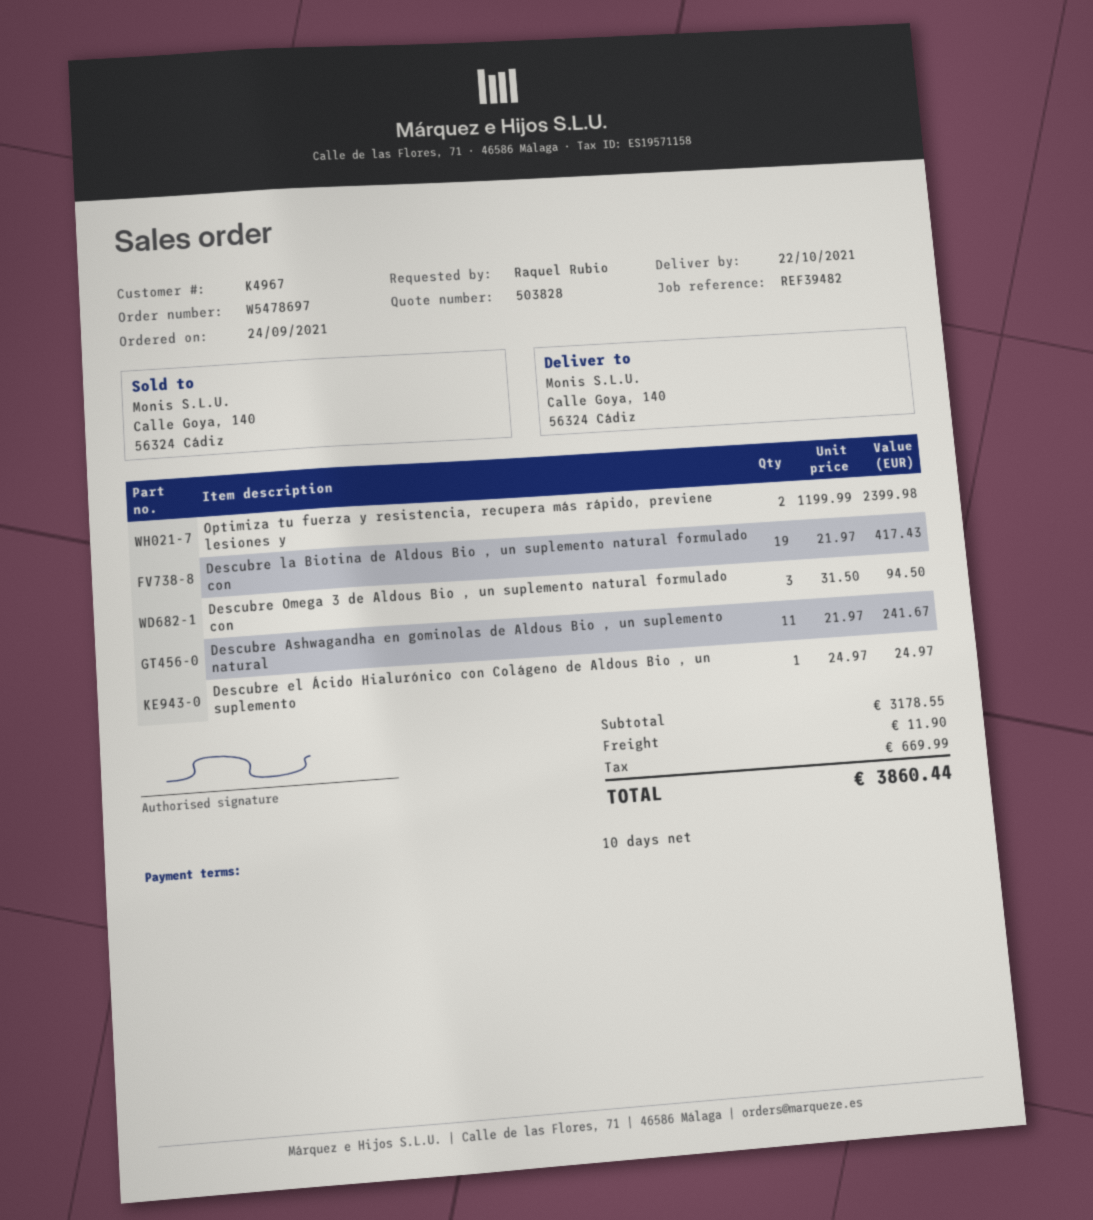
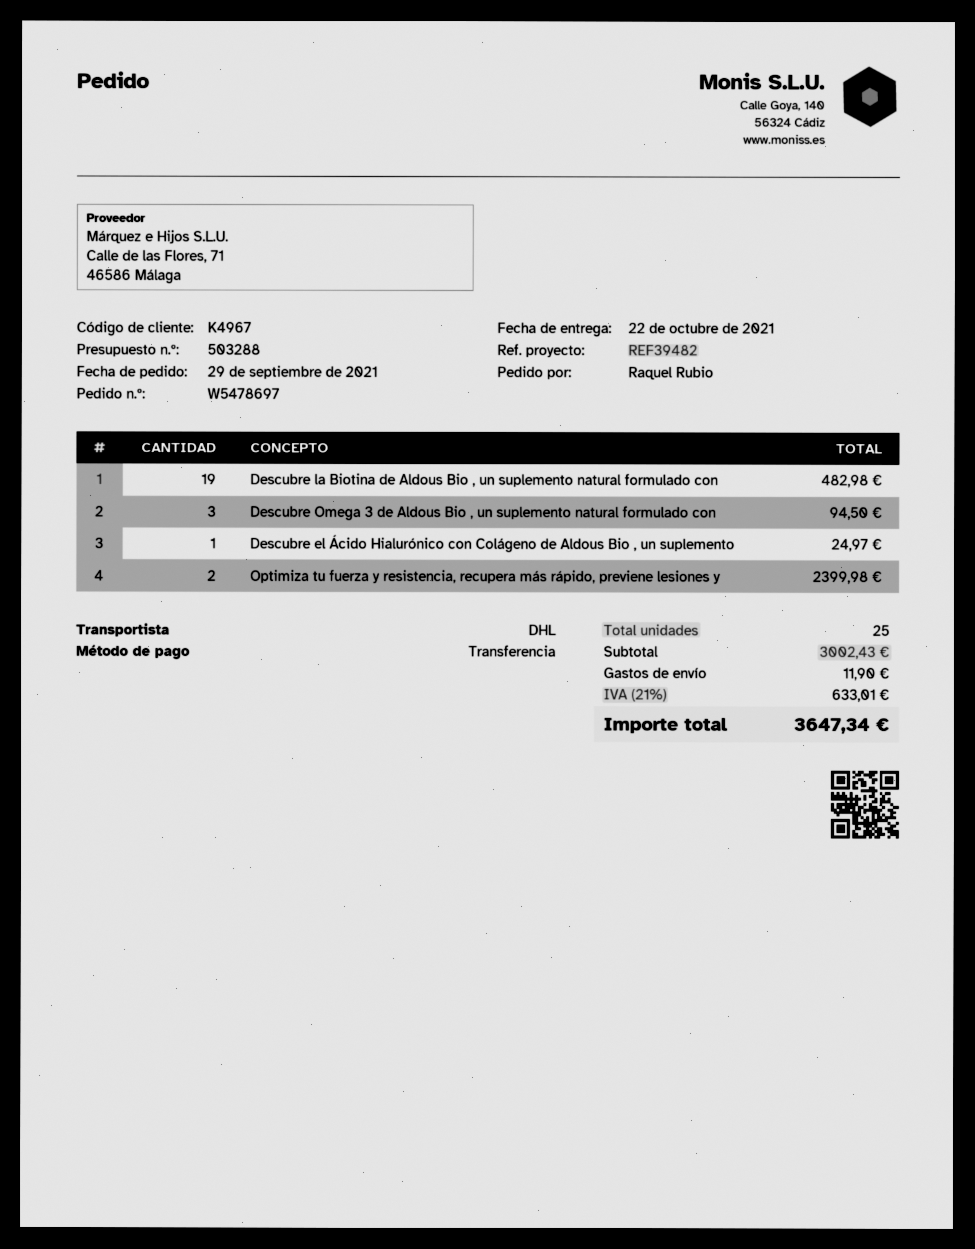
quote number: 503828 -> 503288
order date: 2021-09-24 -> 2021-09-29
Descubre la Biotina de Aldous Bio , un suplemento natural formulado con: 19 for 417.43 -> 19 for 482.98
Descubre Ashwagandha en gominolas de Aldous Bio , un suplemento natural: 11 for 241.67 -> none
subtotal: 3178.55 -> 3002.43
tax: 669.99 -> 633.01
total: 3860.44 -> 3647.34

